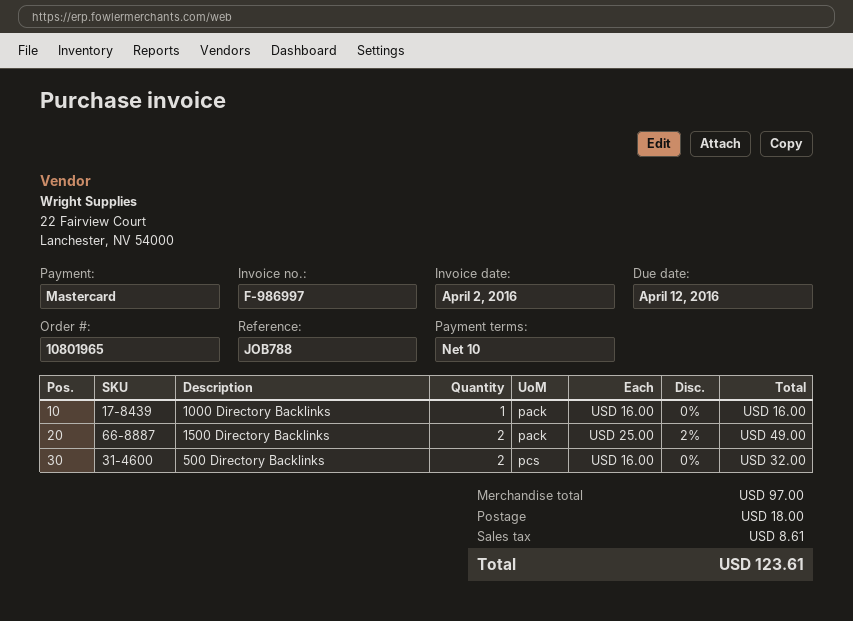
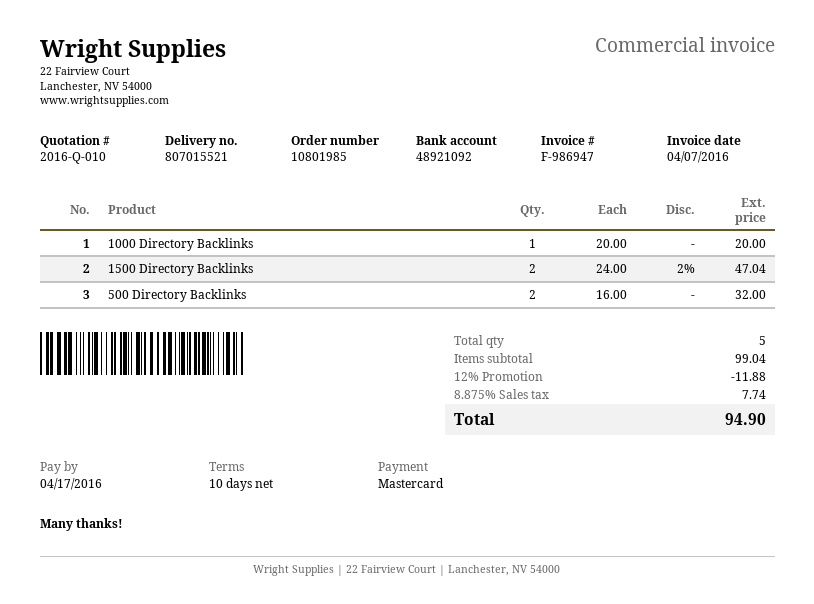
order number: 10801965 -> 10801985
invoice number: F-986997 -> F-986947
invoice date: 2016-04-02 -> 2016-04-07
due date: 2016-04-12 -> 2016-04-17
1000 Directory Backlinks: 1 x 16.00 = 16.00 -> 1 x 20.00 = 20.00
1500 Directory Backlinks: 2 x 25.00 - 2% = 49.00 -> 2 x 24.00 - 2% = 47.04
subtotal: 97.00 -> 99.04
discount: none -> 12% = 11.88
shipping: 18.00 -> none
tax: 8.61 -> 7.74
total: 123.61 -> 94.90

